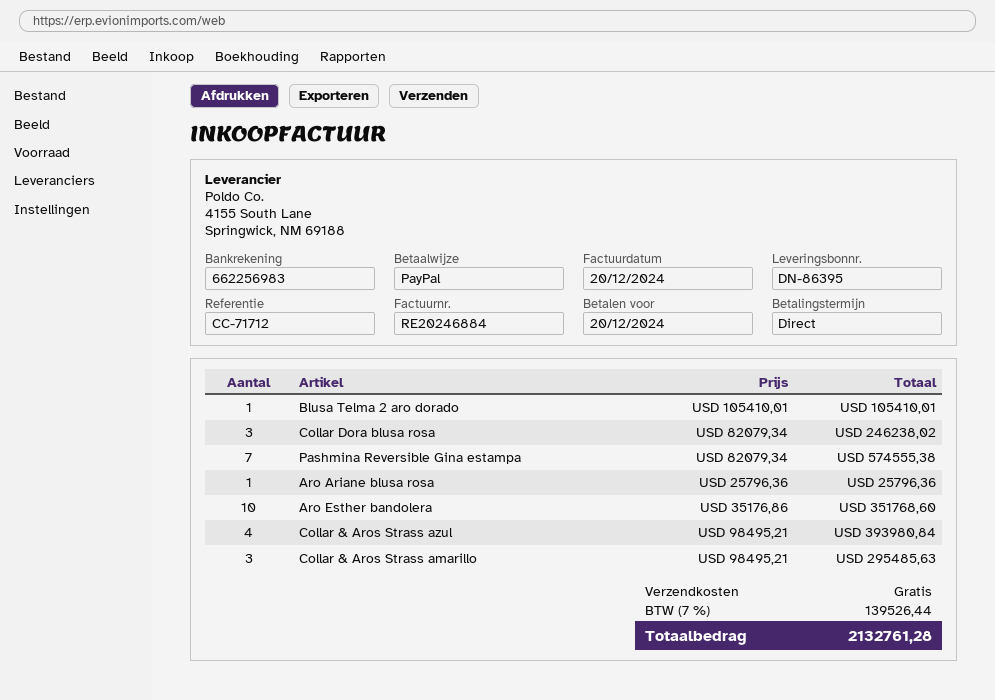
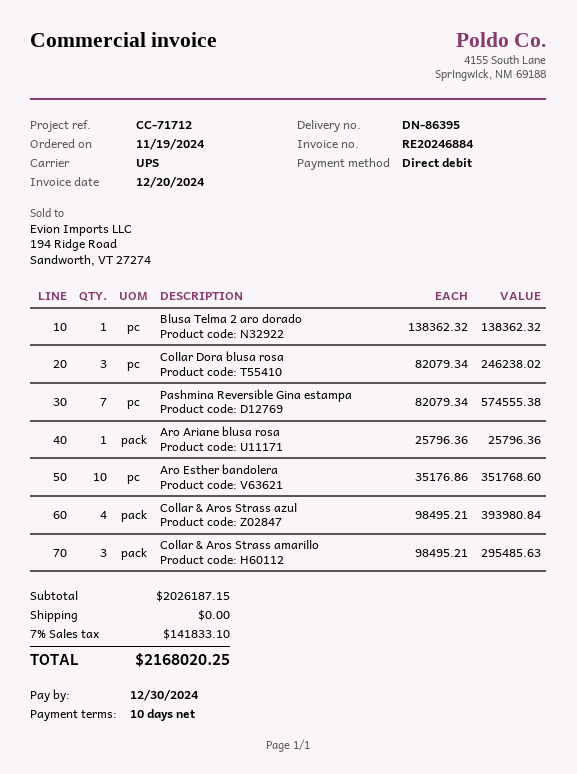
payment terms: on receipt -> 10 days
due date: 2024-12-20 -> 2024-12-30
payment method: PayPal -> direct debit
Blusa Telma 2 aro dorado: 1 x 105410.01 = 105410.01 -> 1 x 138362.32 = 138362.32
tax: 7% = 139526.44 -> 7% = 141833.10
total: 2132761.28 -> 2168020.25

